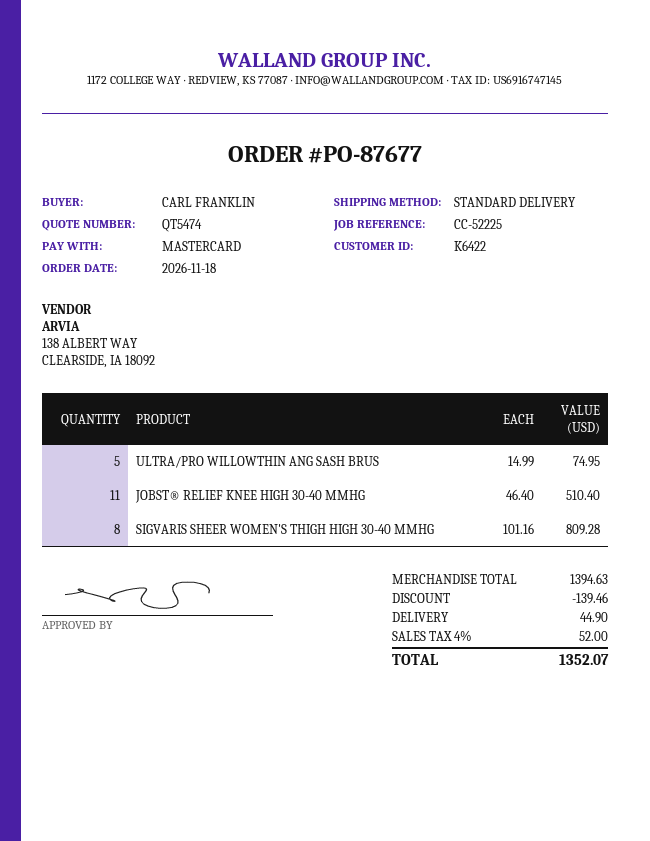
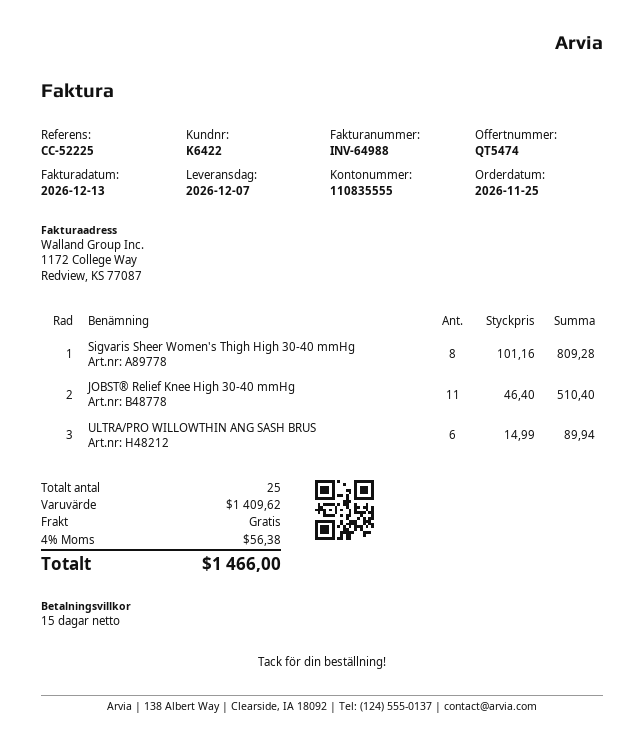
order date: 2026-11-18 -> 2026-11-25
ULTRA/PRO WILLOWTHIN ANG SASH BRUS: 5 x 14.99 = 74.95 -> 6 x 14.99 = 89.94
subtotal: 1394.63 -> 1409.62
discount: 139.46 -> none
shipping: 44.90 -> 0.00
tax: 4% = 52.00 -> 4% = 56.38
total: 1352.07 -> 1466.00

